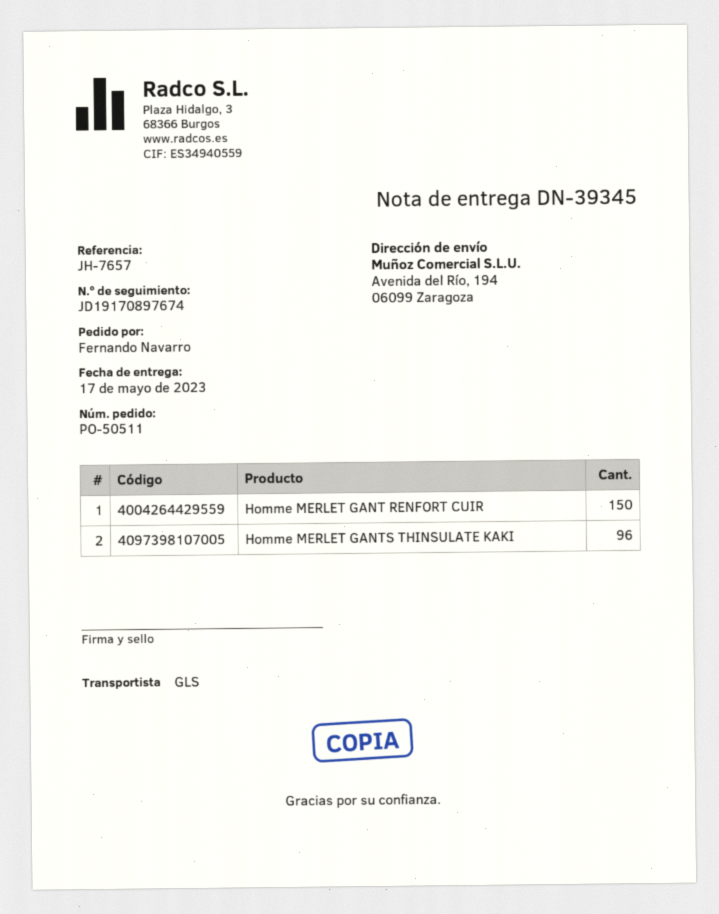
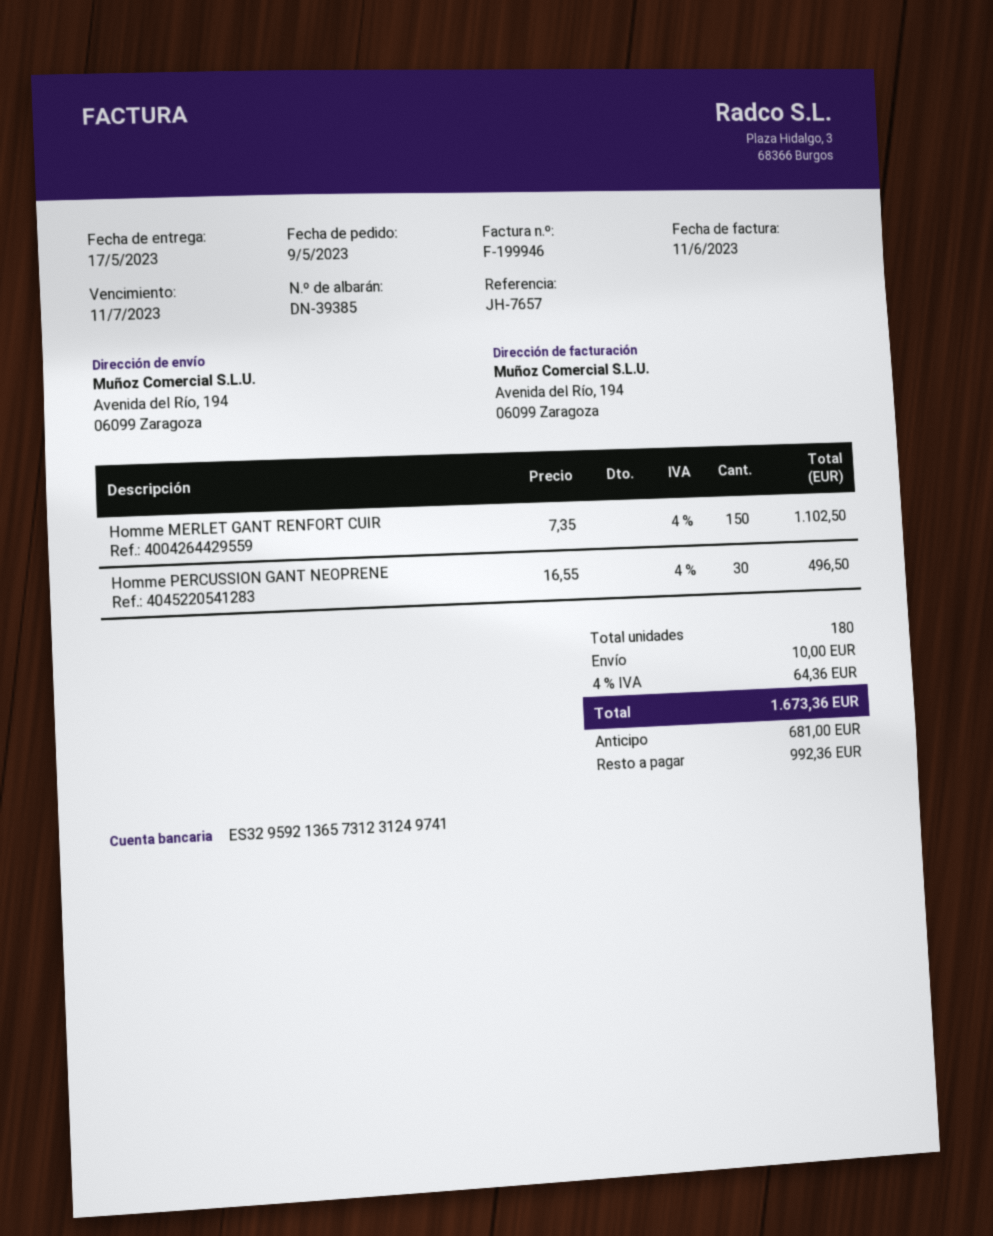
delivery note number: DN-39345 -> DN-39385
Homme MERLET GANTS THINSULATE KAKI: 96 -> none
Homme PERCUSSION GANT NEOPRENE: none -> 30

